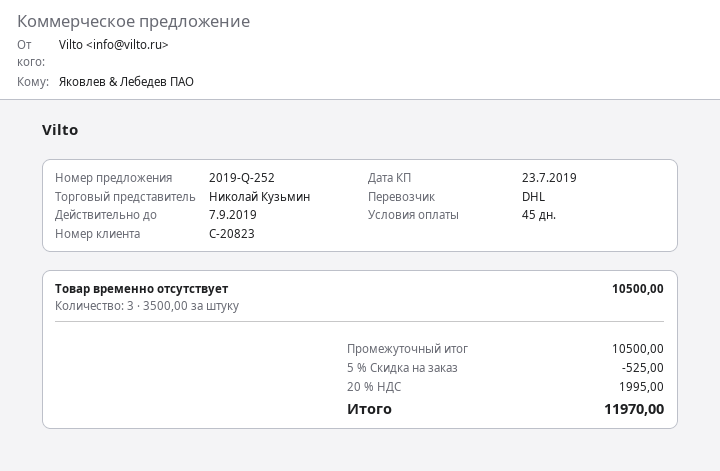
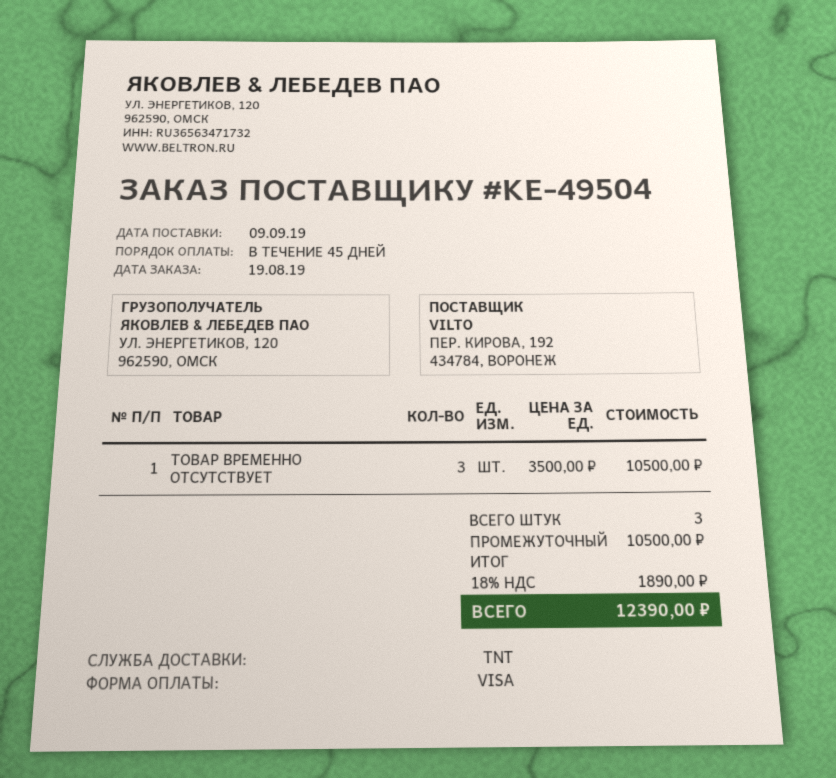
shipping method: DHL -> TNT
discount: 5% = 525.00 -> none
tax: 20% = 1995.00 -> 18% = 1890.00
total: 11970.00 -> 12390.00

